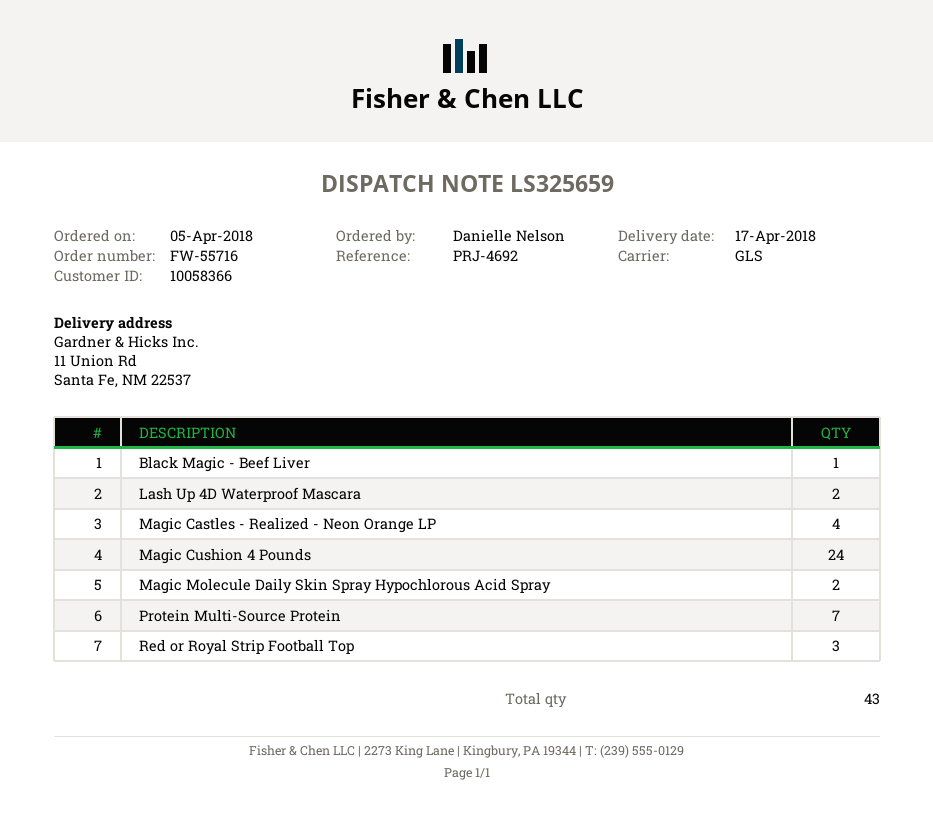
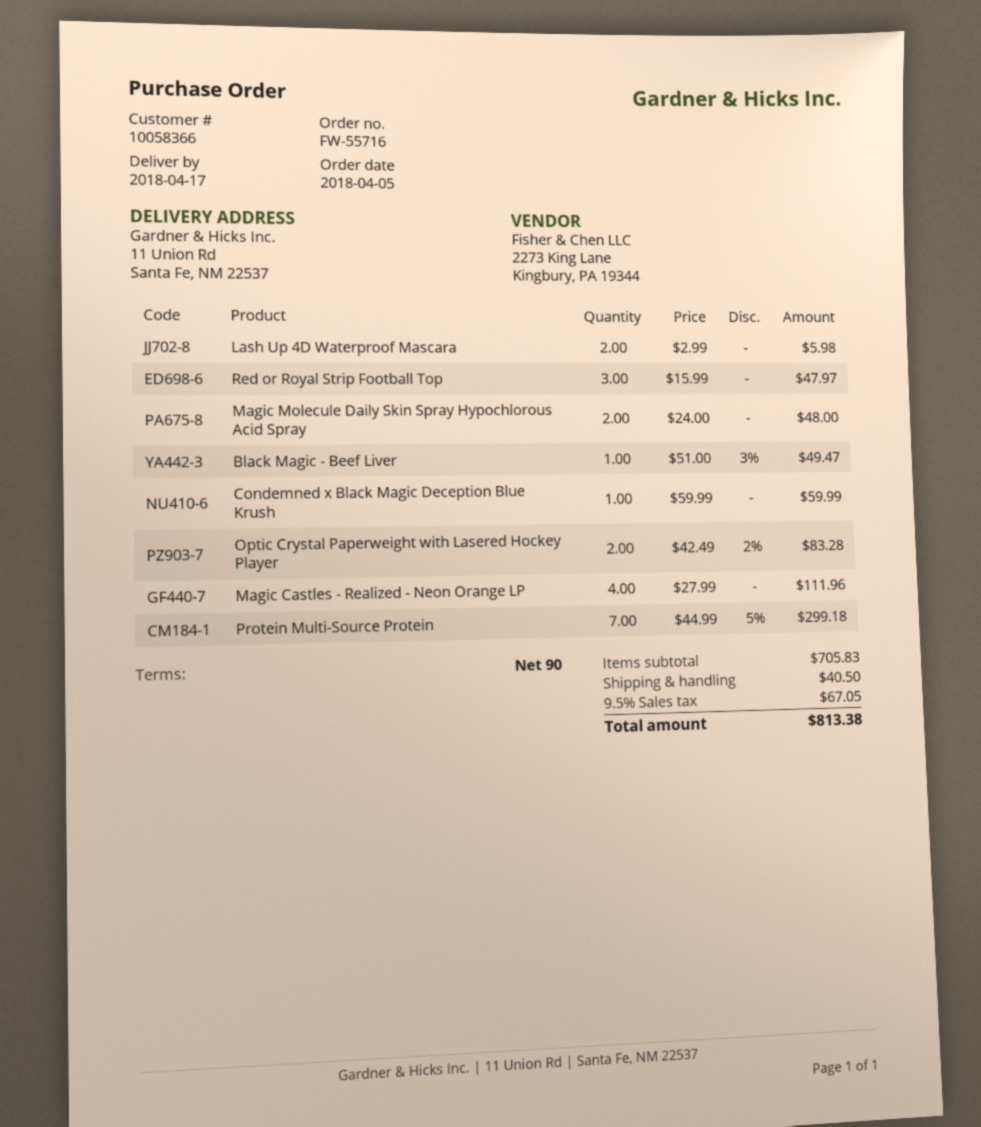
Magic Cushion 4 Pounds: 24 -> none
Condemned x Black Magic Deception Blue Krush: none -> 1
Optic Crystal Paperweight with Lasered Hockey Player: none -> 2

